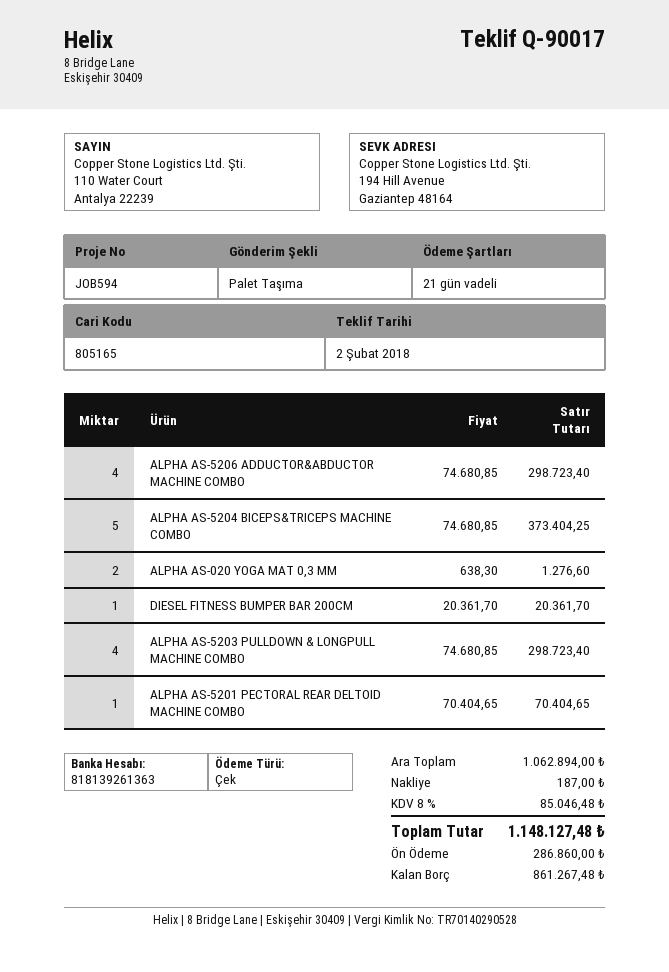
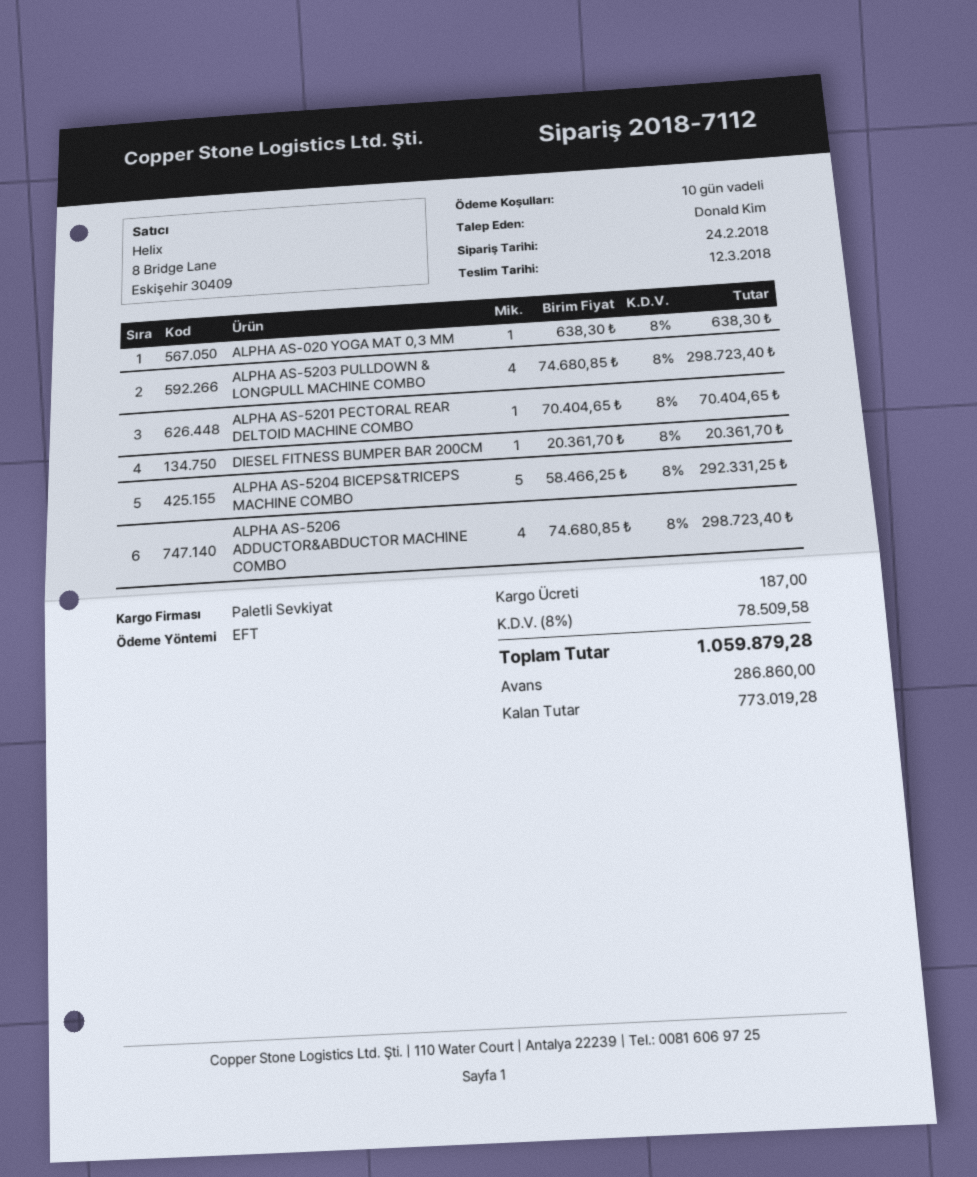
payment terms: 21 days -> 10 days
payment method: cheque -> bank transfer
ALPHA AS-5204 BICEPS&TRICEPS MACHINE COMBO: 5 x 74680.85 = 373404.25 -> 5 x 58466.25 = 292331.25
ALPHA AS-020 YOGA MAT 0,3 MM: 2 x 638.30 = 1276.60 -> 1 x 638.30 = 638.30
tax: 8% = 85046.48 -> 8% = 78509.58
total: 1148127.48 -> 1059879.28
balance: 861267.48 -> 773019.28

